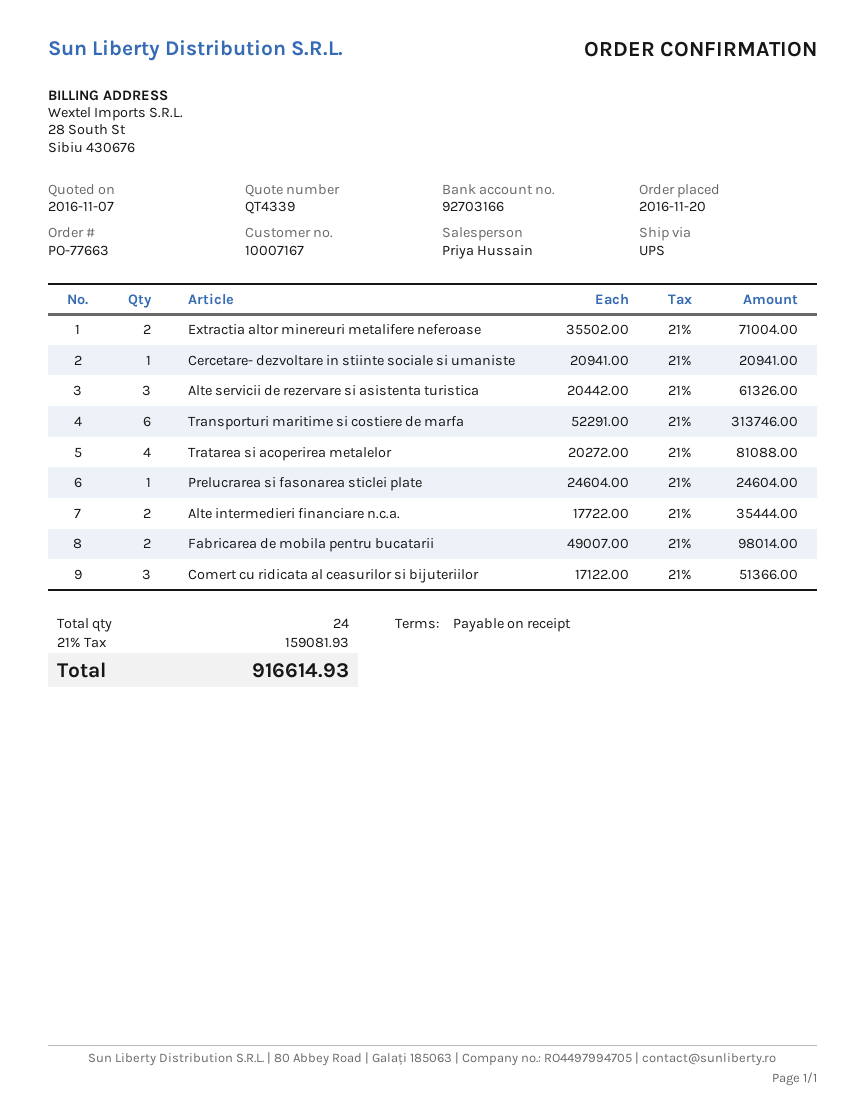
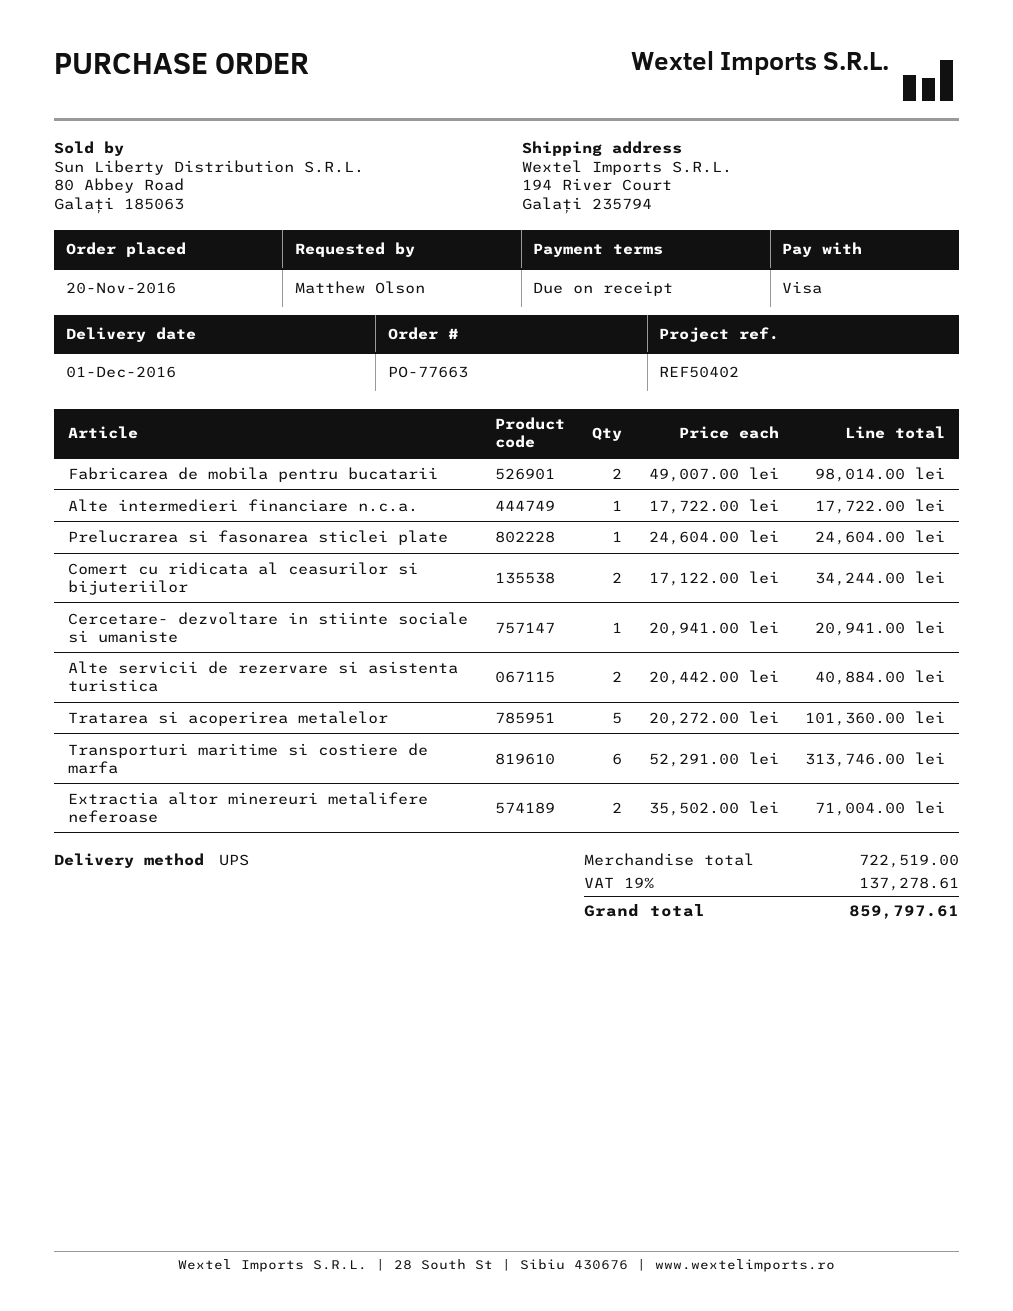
Alte servicii de rezervare si asistenta turistica: 3 x 20442.00 = 61326.00 -> 2 x 20442.00 = 40884.00
Tratarea si acoperirea metalelor: 4 x 20272.00 = 81088.00 -> 5 x 20272.00 = 101360.00
Alte intermedieri financiare n.c.a.: 2 x 17722.00 = 35444.00 -> 1 x 17722.00 = 17722.00
Comert cu ridicata al ceasurilor si bijuteriilor: 3 x 17122.00 = 51366.00 -> 2 x 17122.00 = 34244.00
tax: 21% = 159081.93 -> 19% = 137278.61
total: 916614.93 -> 859797.61

